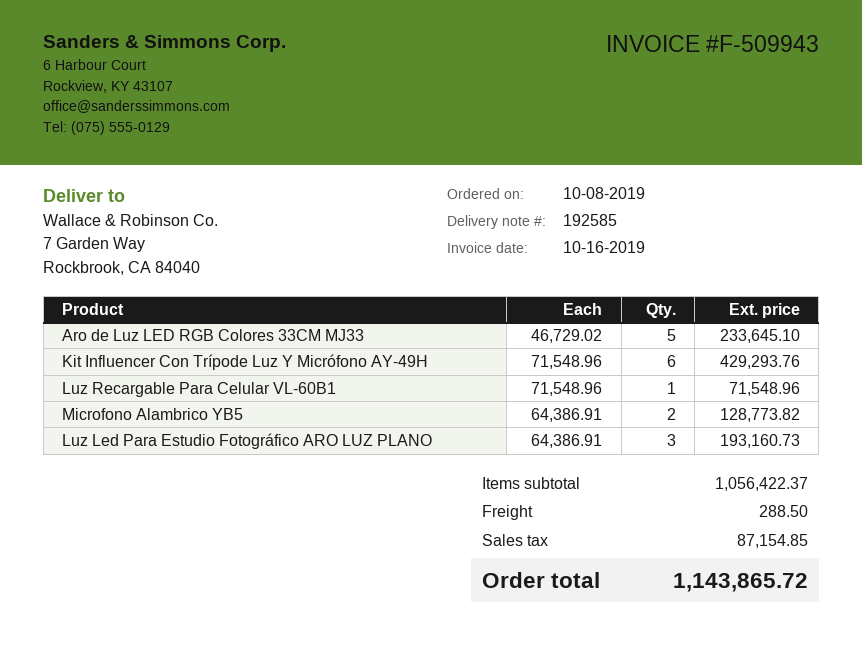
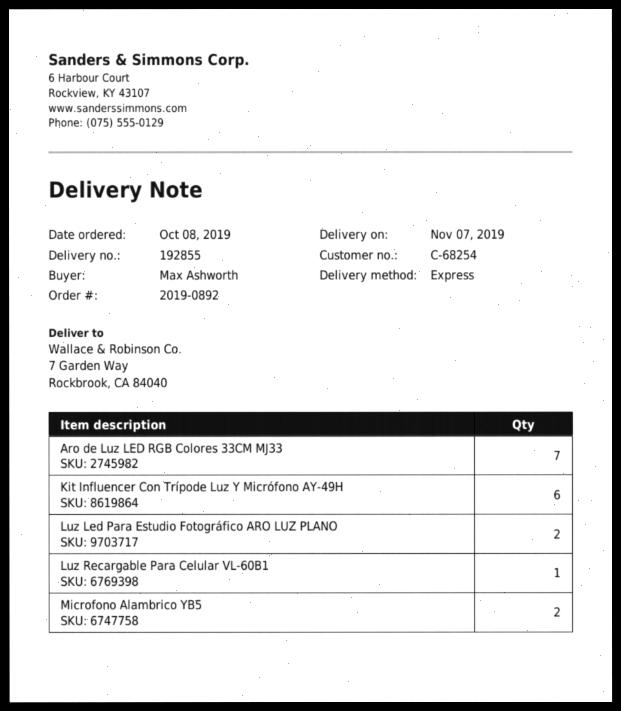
delivery note number: 192585 -> 192855
Aro de Luz LED RGB Colores 33CM MJ33: 5 -> 7
Luz Led Para Estudio Fotográfico ARO LUZ PLANO: 3 -> 2

